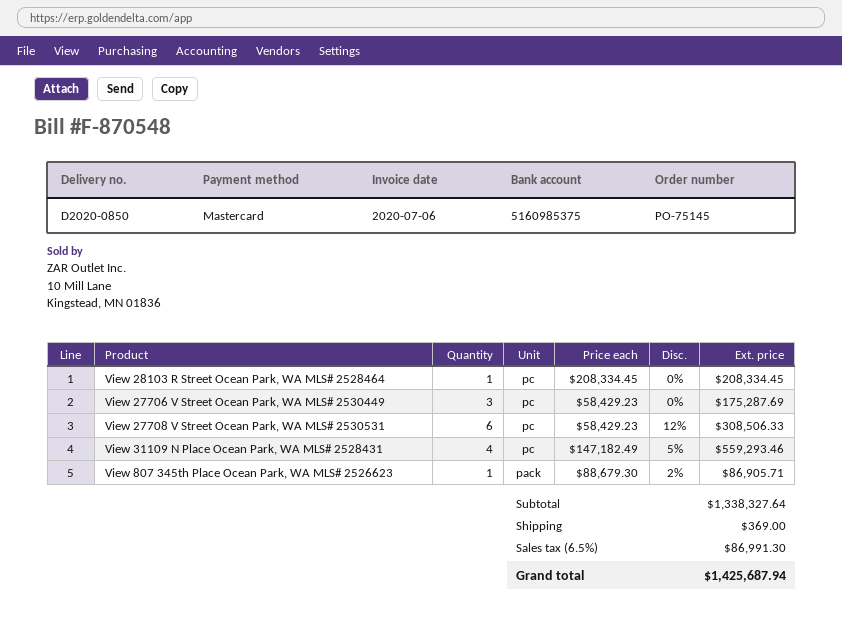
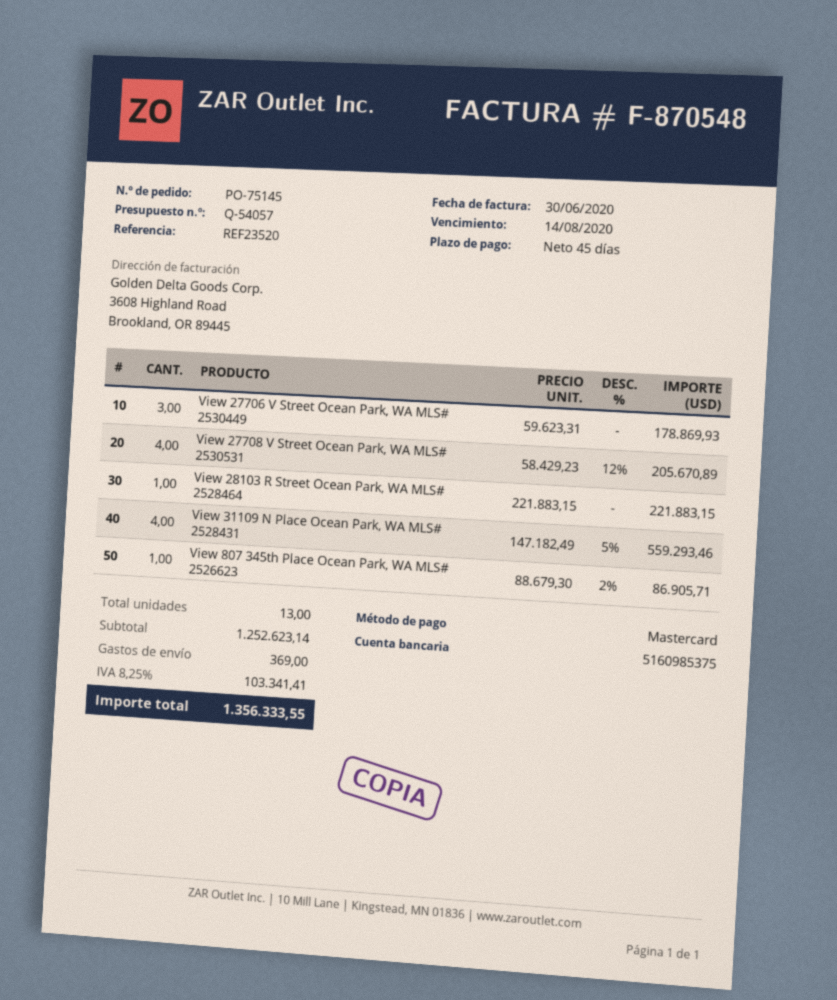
invoice date: 2020-07-06 -> 2020-06-30
View 28103 R Street Ocean Park, WA MLS# 2528464: 1 x 208334.45 = 208334.45 -> 1 x 221883.15 = 221883.15
View 27706 V Street Ocean Park, WA MLS# 2530449: 3 x 58429.23 = 175287.69 -> 3 x 59623.31 = 178869.93
View 27708 V Street Ocean Park, WA MLS# 2530531: 6 x 58429.23 - 12% = 308506.33 -> 4 x 58429.23 - 12% = 205670.89
subtotal: 1338327.64 -> 1252623.14
tax: 6.5% = 86991.30 -> 8.25% = 103341.41
total: 1425687.94 -> 1356333.55

